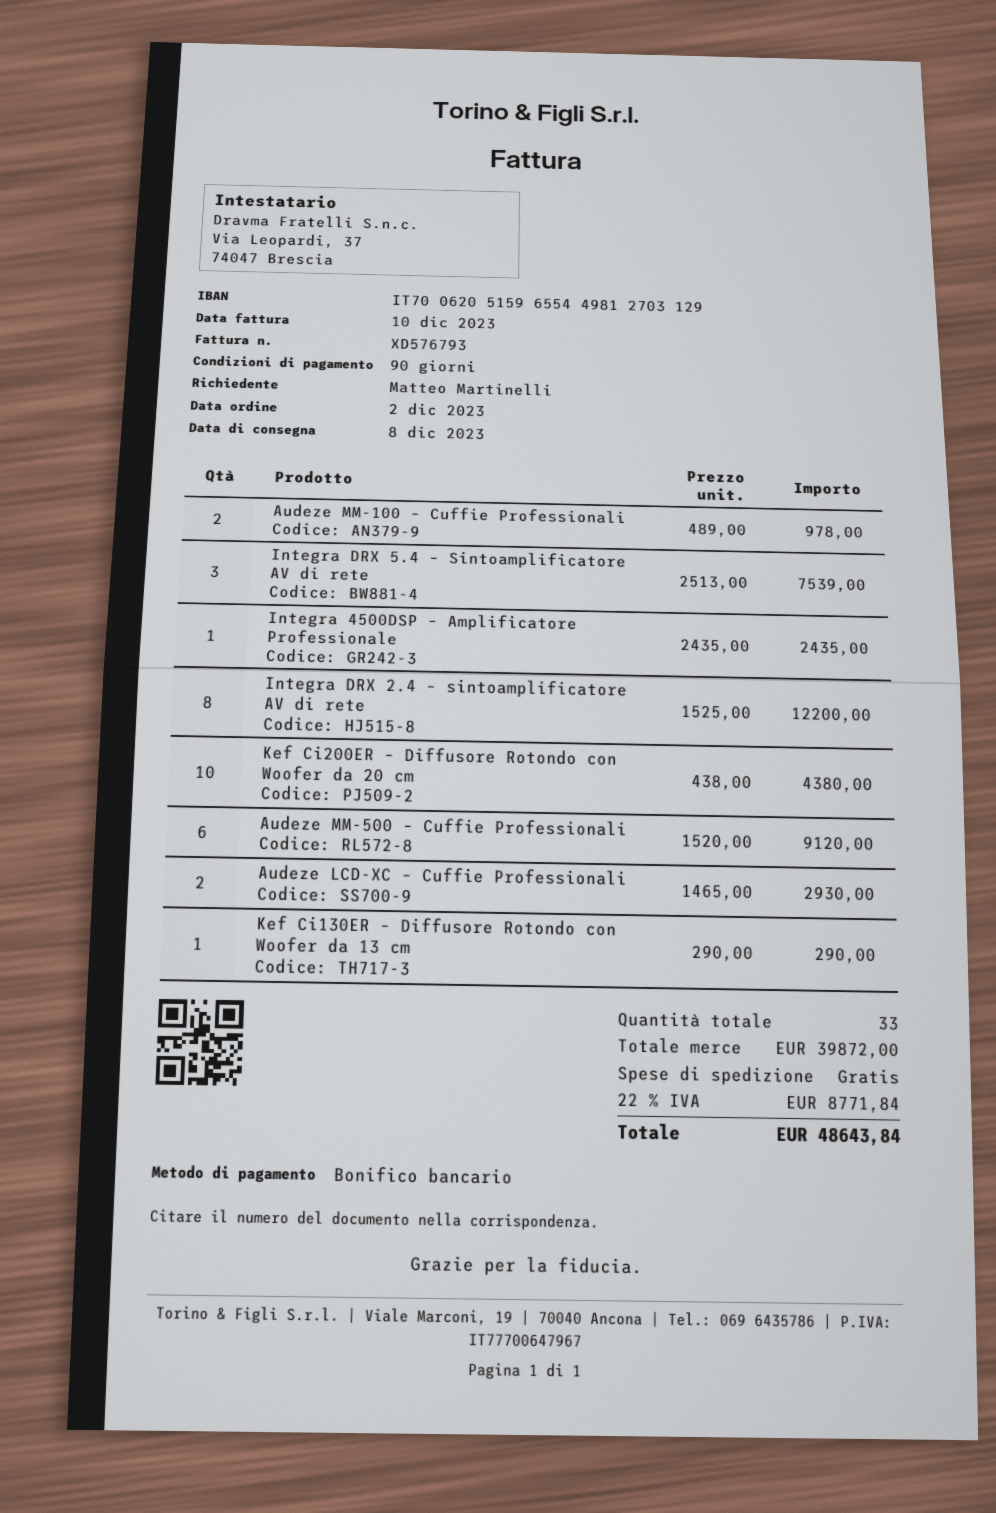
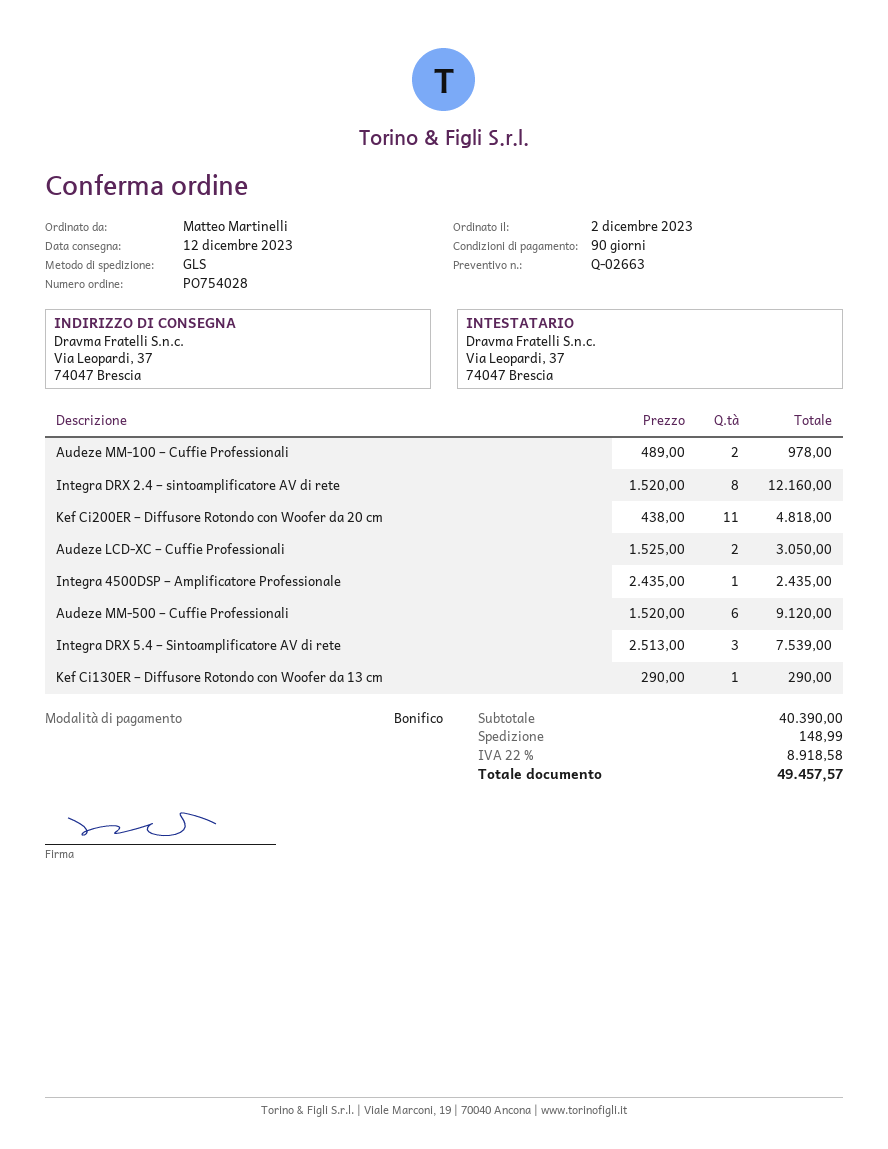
delivery date: 2023-12-08 -> 2023-12-12
Integra DRX 2.4 – sintoamplificatore AV di rete: 8 x 1525.00 = 12200.00 -> 8 x 1520.00 = 12160.00
Kef Ci200ER – Diffusore Rotondo con Woofer da 20 cm: 10 x 438.00 = 4380.00 -> 11 x 438.00 = 4818.00
Audeze LCD-XC – Cuffie Professionali: 2 x 1465.00 = 2930.00 -> 2 x 1525.00 = 3050.00
subtotal: 39872.00 -> 40390.00
shipping: 0.00 -> 148.99
tax: 22% = 8771.84 -> 22% = 8918.58
total: 48643.84 -> 49457.57

